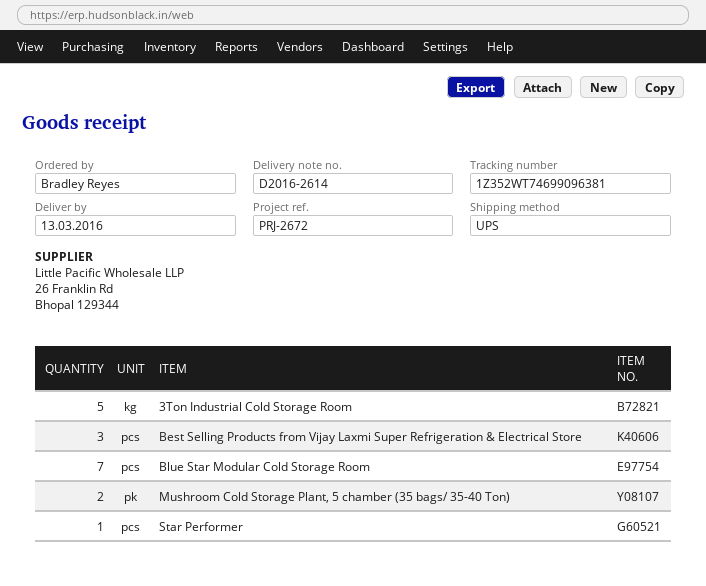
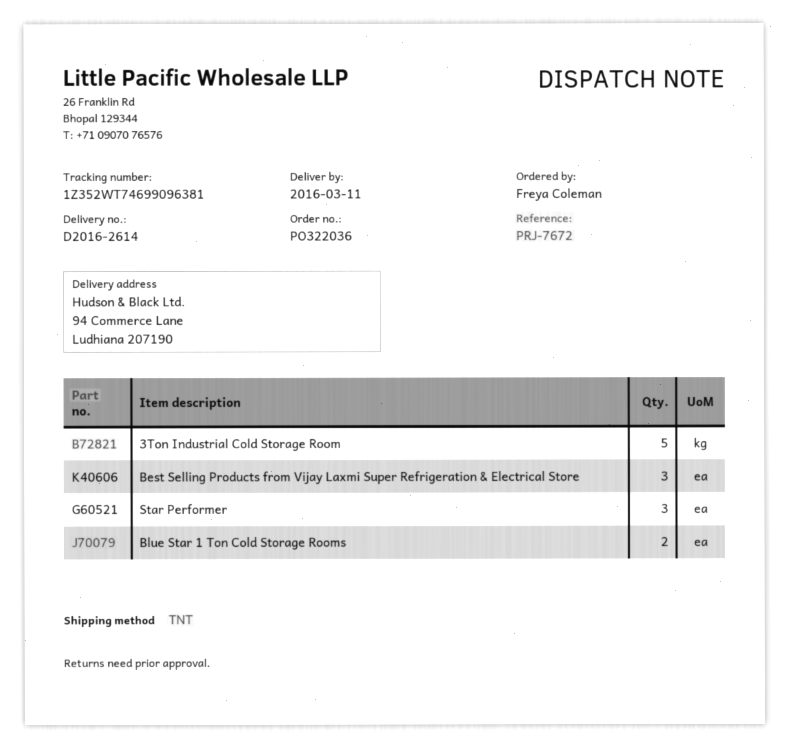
delivery date: 2016-03-13 -> 2016-03-11
reference: PRJ-2672 -> PRJ-7672
ordered by: Bradley Reyes -> Freya Coleman
shipping method: UPS -> TNT
Blue Star Modular Cold Storage Room: 7 -> none
Mushroom Cold Storage Plant, 5 chamber (35 bags/ 35-40 Ton): 2 -> none
Star Performer: 1 -> 3
Blue Star 1 Ton Cold Storage Rooms: none -> 2

